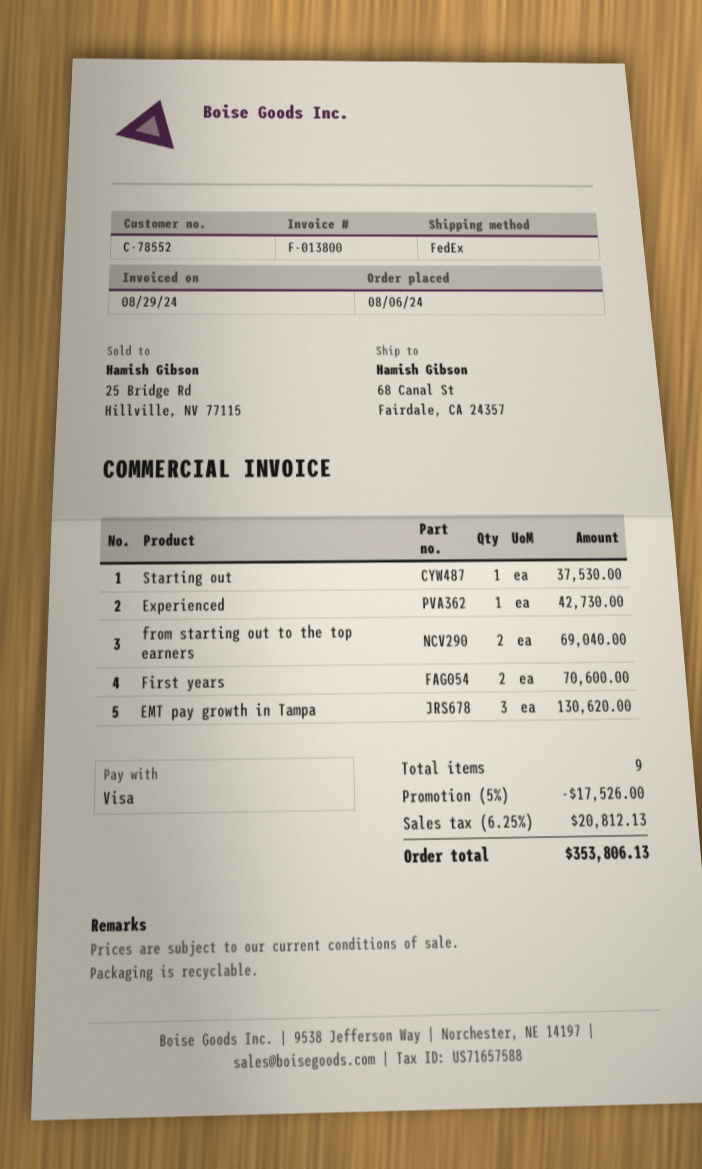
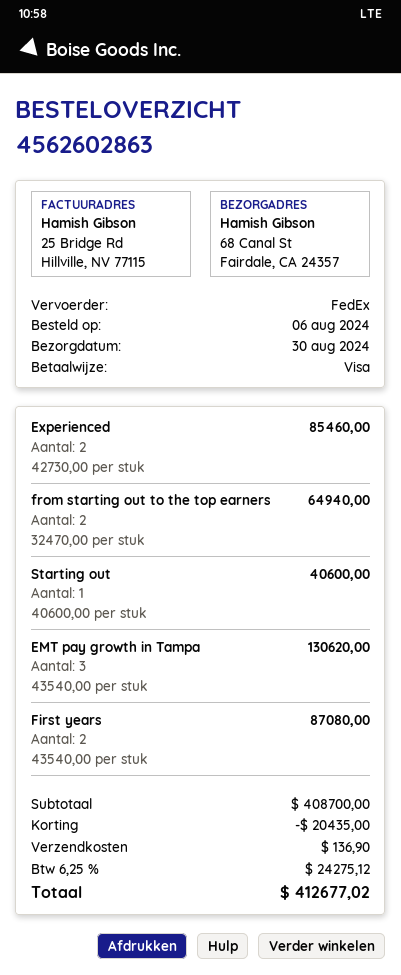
Starting out: 1 for 37530.00 -> 1 for 40600.00
Experienced: 1 for 42730.00 -> 2 for 85460.00
from starting out to the top earners: 2 for 69040.00 -> 2 for 64940.00
First years: 2 for 70600.00 -> 2 for 87080.00
discount: 17526.00 -> 20435.00
shipping: none -> 136.90
tax: 6.25% = 20812.13 -> 6.25% = 24275.12
total: 353806.13 -> 412677.02

